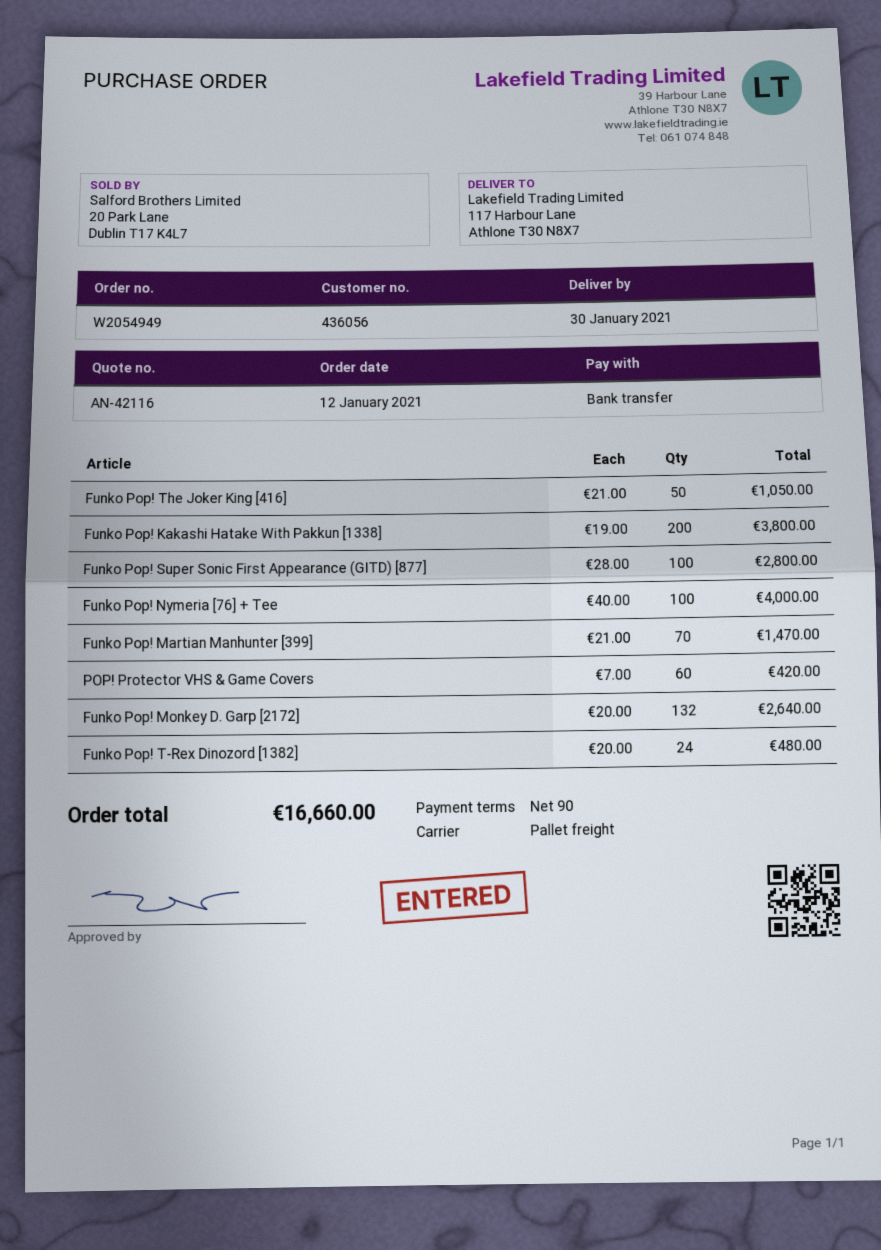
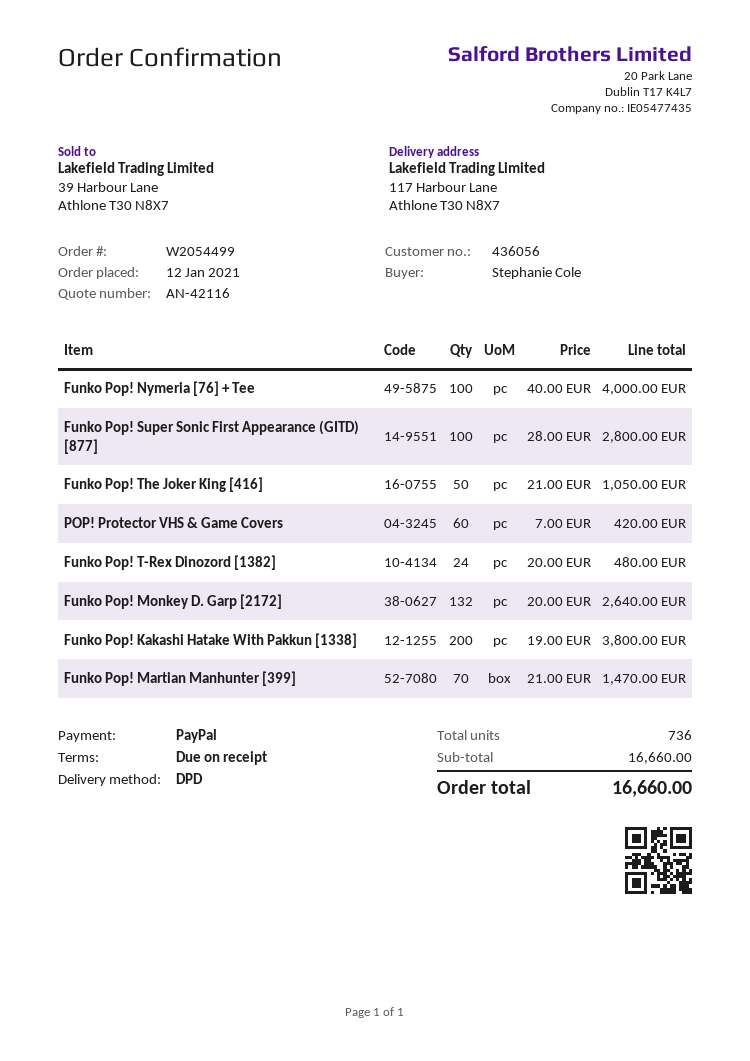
order number: W2054949 -> W2054499
payment terms: 90 days -> on receipt
payment method: bank transfer -> PayPal
shipping method: pallet freight -> DPD

